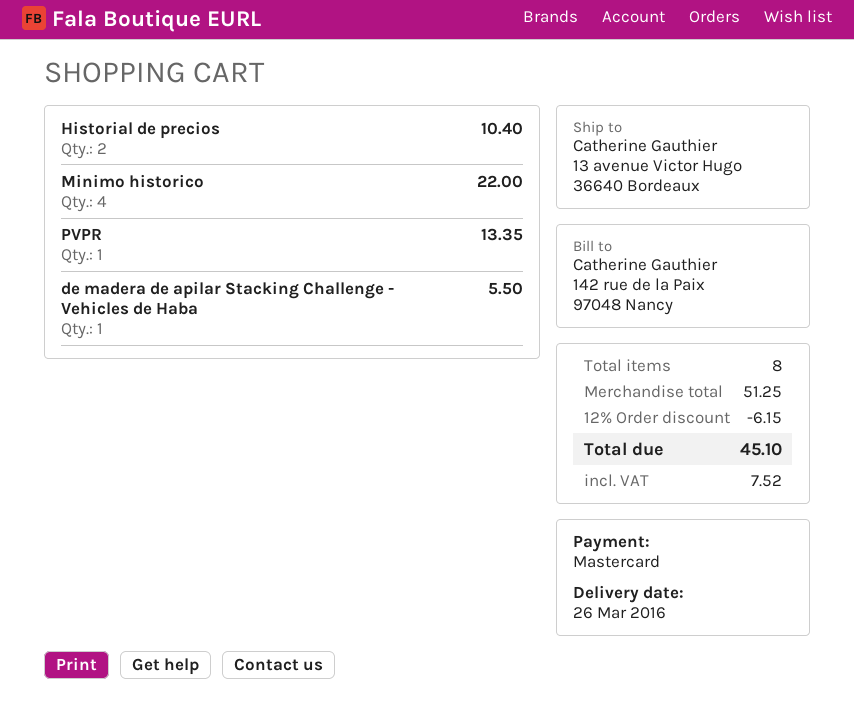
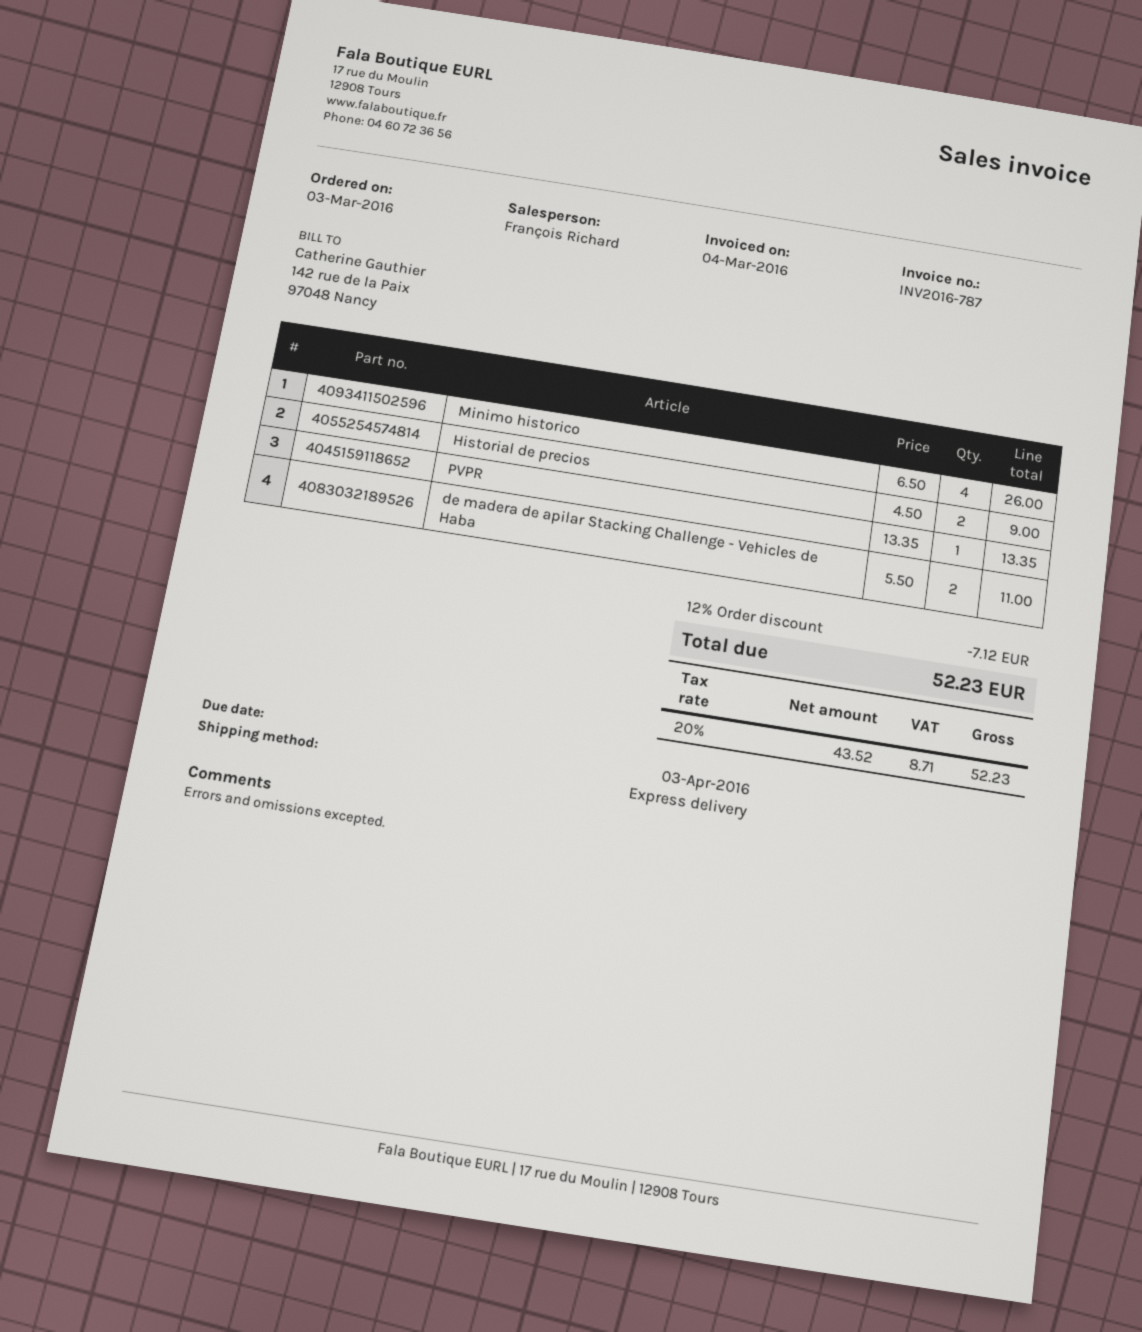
Historial de precios: 2 for 10.40 -> 2 for 9.00
Minimo historico: 4 for 22.00 -> 4 for 26.00
de madera de apilar Stacking Challenge - Vehicles de Haba: 1 for 5.50 -> 2 for 11.00
discount: 12% = 6.15 -> 12% = 7.12
tax: 7.52 -> 8.71
total: 45.10 -> 52.23

